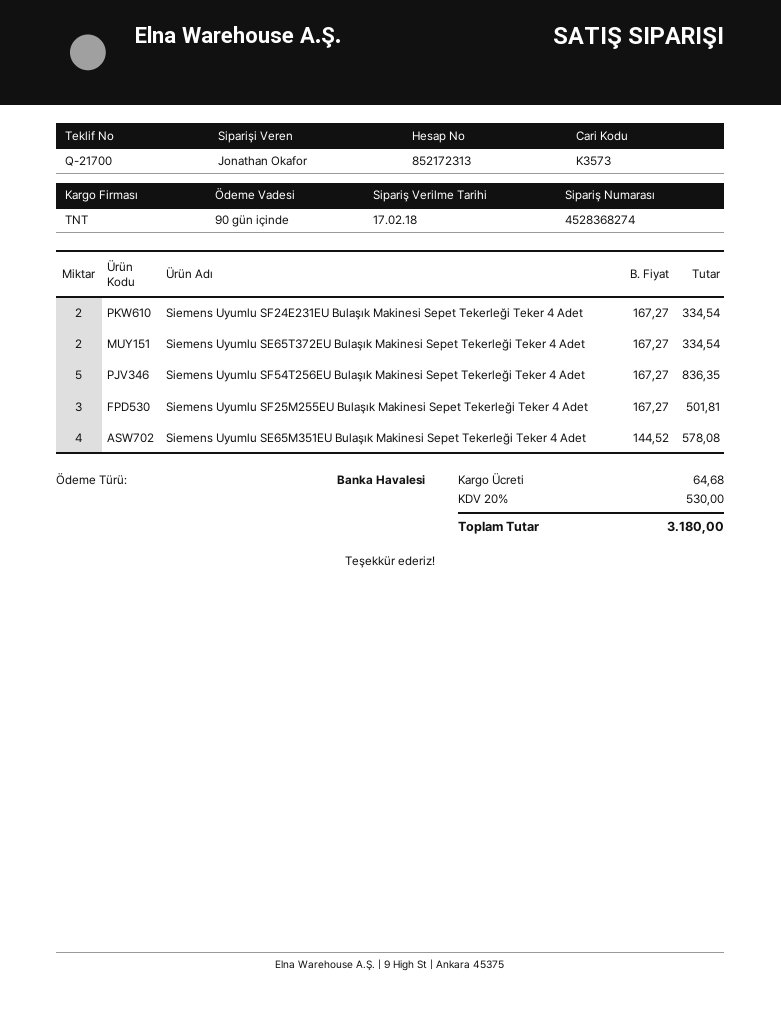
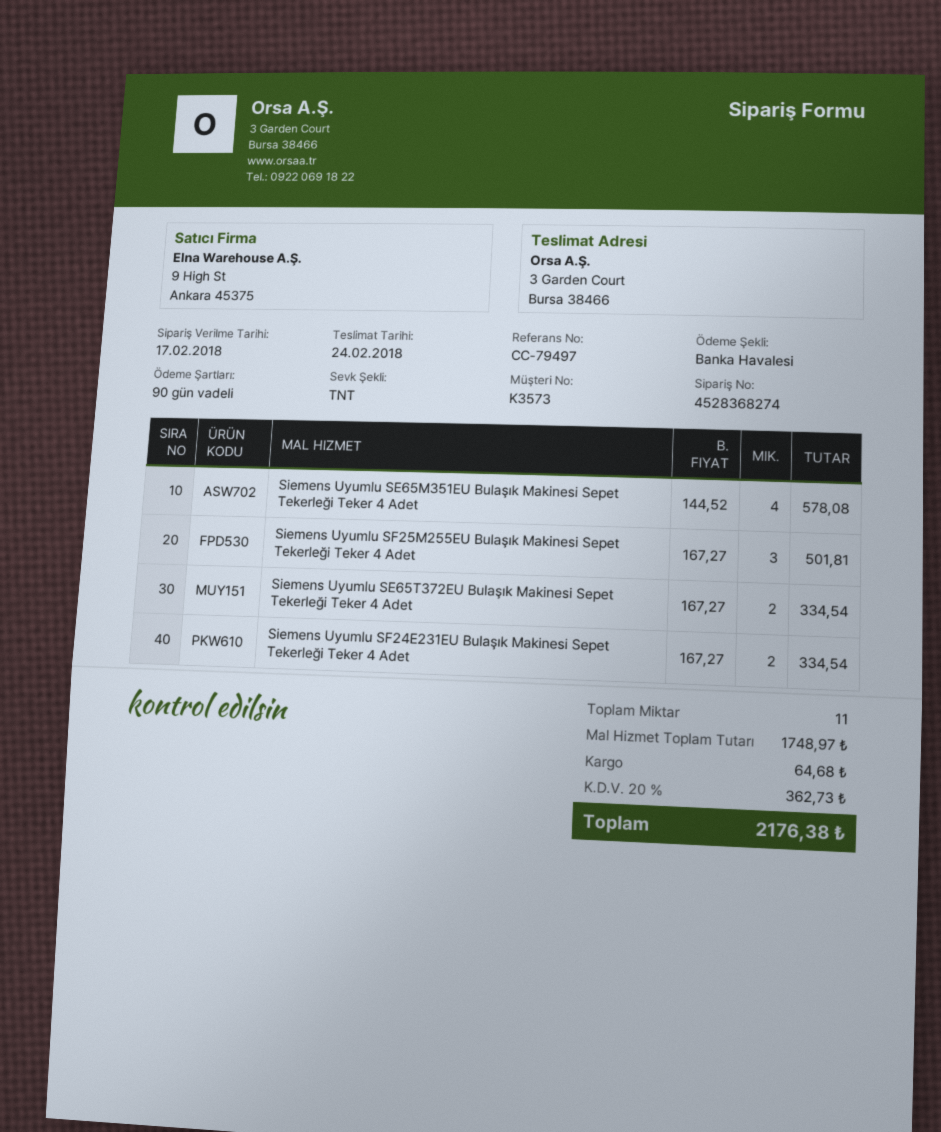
Siemens Uyumlu SF54T256EU Bulaşık Makinesi Sepet Tekerleği Teker 4 Adet: 5 x 167.27 = 836.35 -> none
tax: 20% = 530.00 -> 20% = 362.73
total: 3180.00 -> 2176.38

